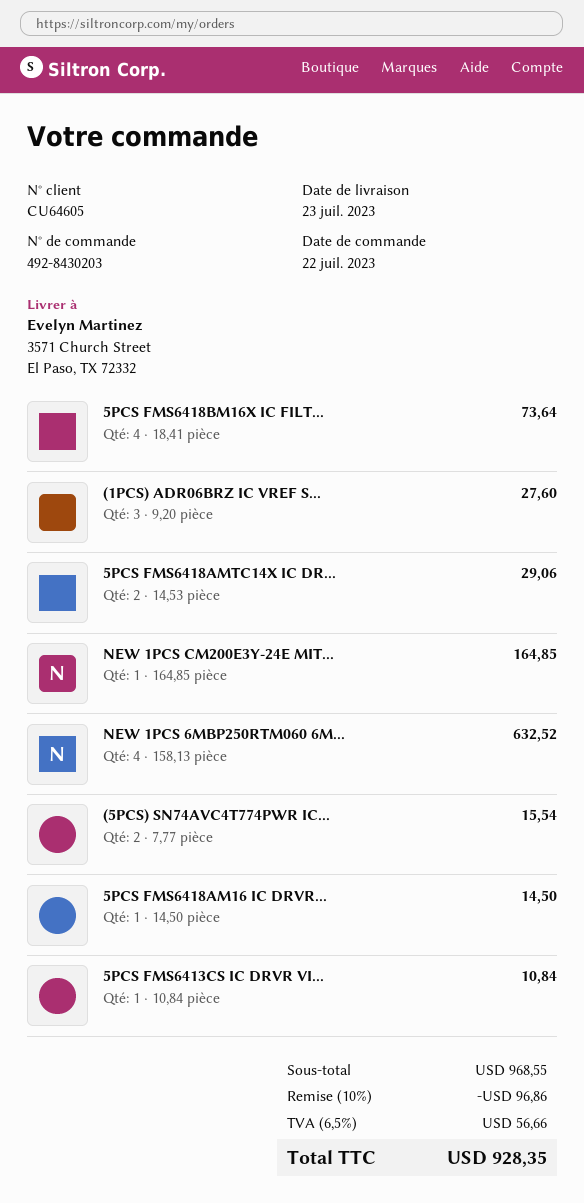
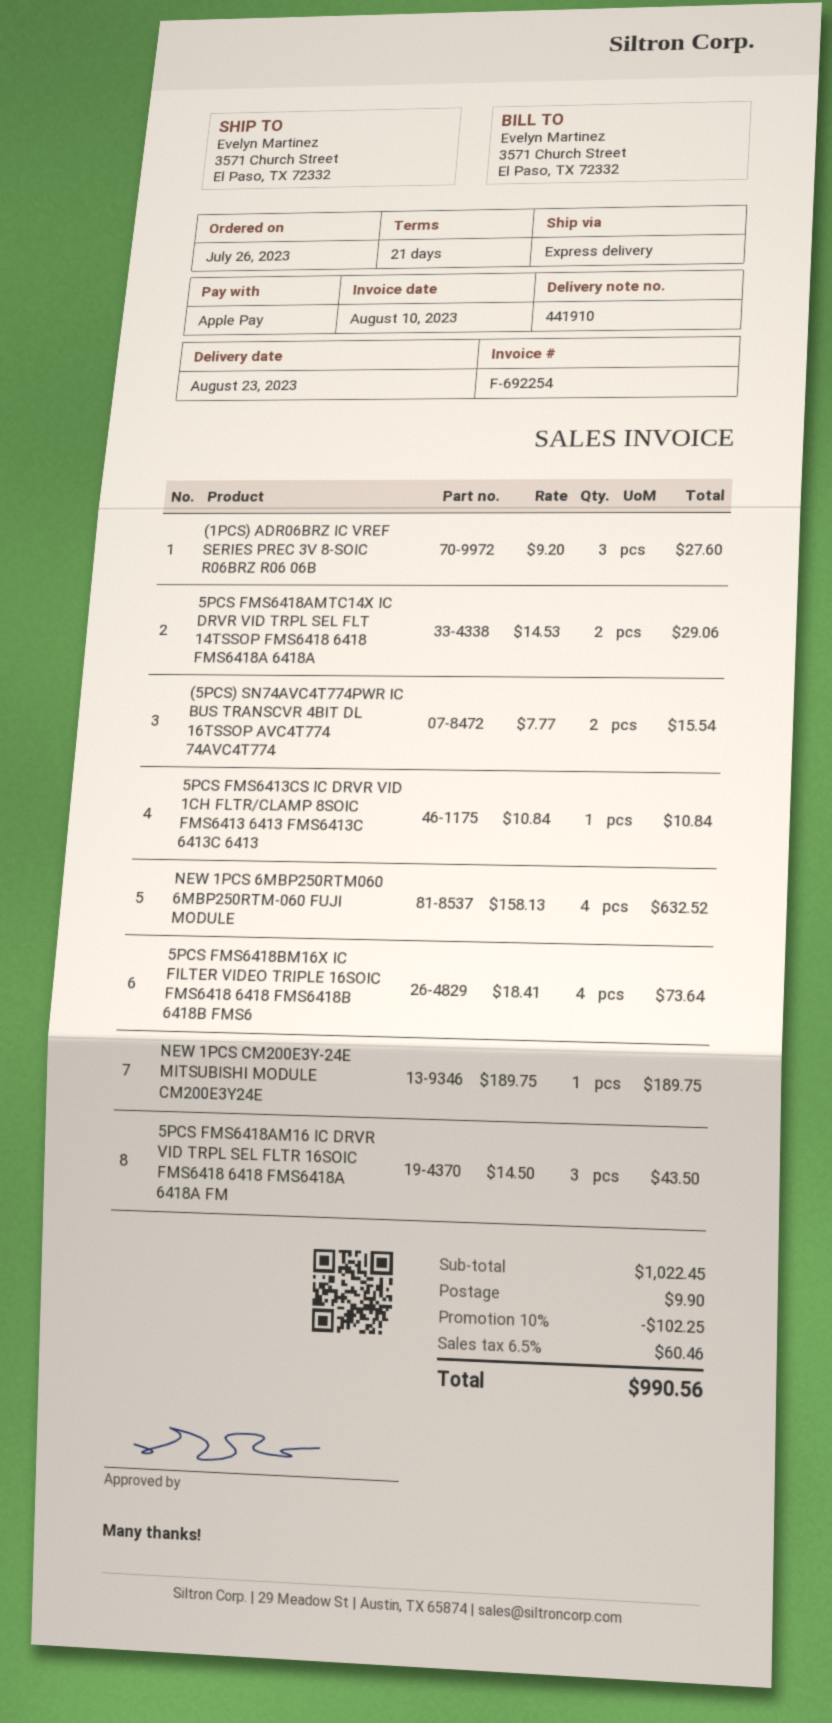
order date: 2023-07-22 -> 2023-07-26
delivery date: 2023-07-23 -> 2023-08-23
NEW 1PCS CM200E3Y-24E MIT...: 1 x 164.85 = 164.85 -> 1 x 189.75 = 189.75
5PCS FMS6418AM16 IC DRVR...: 1 x 14.50 = 14.50 -> 3 x 14.50 = 43.50
subtotal: 968.55 -> 1022.45
discount: 10% = 96.86 -> 10% = 102.25
shipping: none -> 9.90
tax: 6.5% = 56.66 -> 6.5% = 60.46
total: 928.35 -> 990.56

